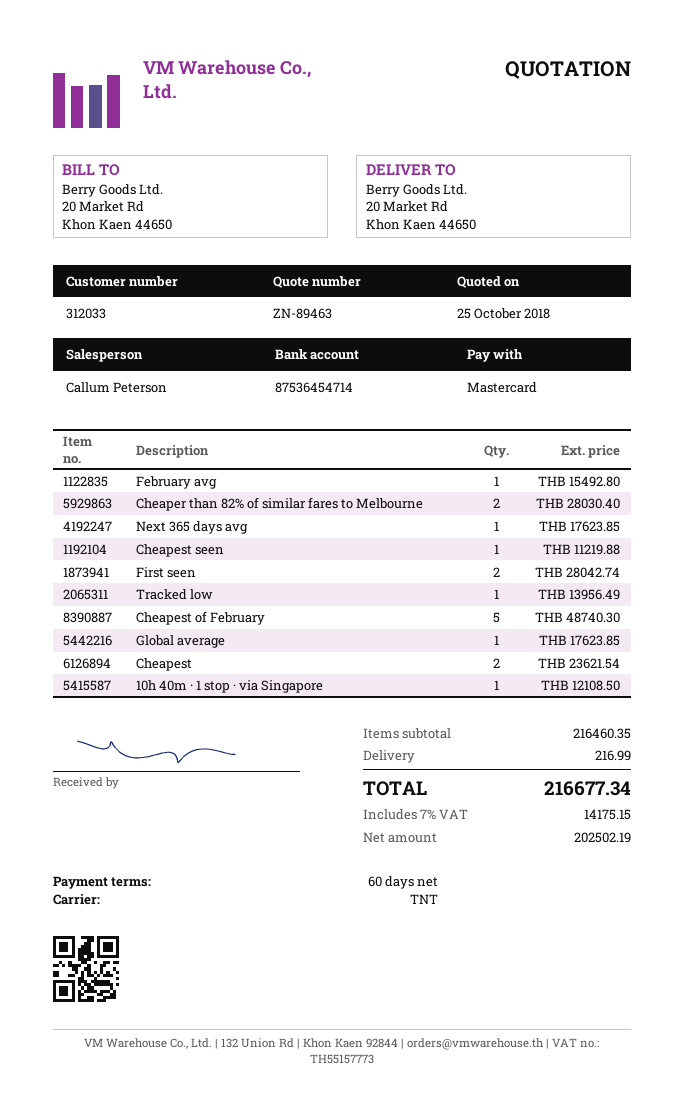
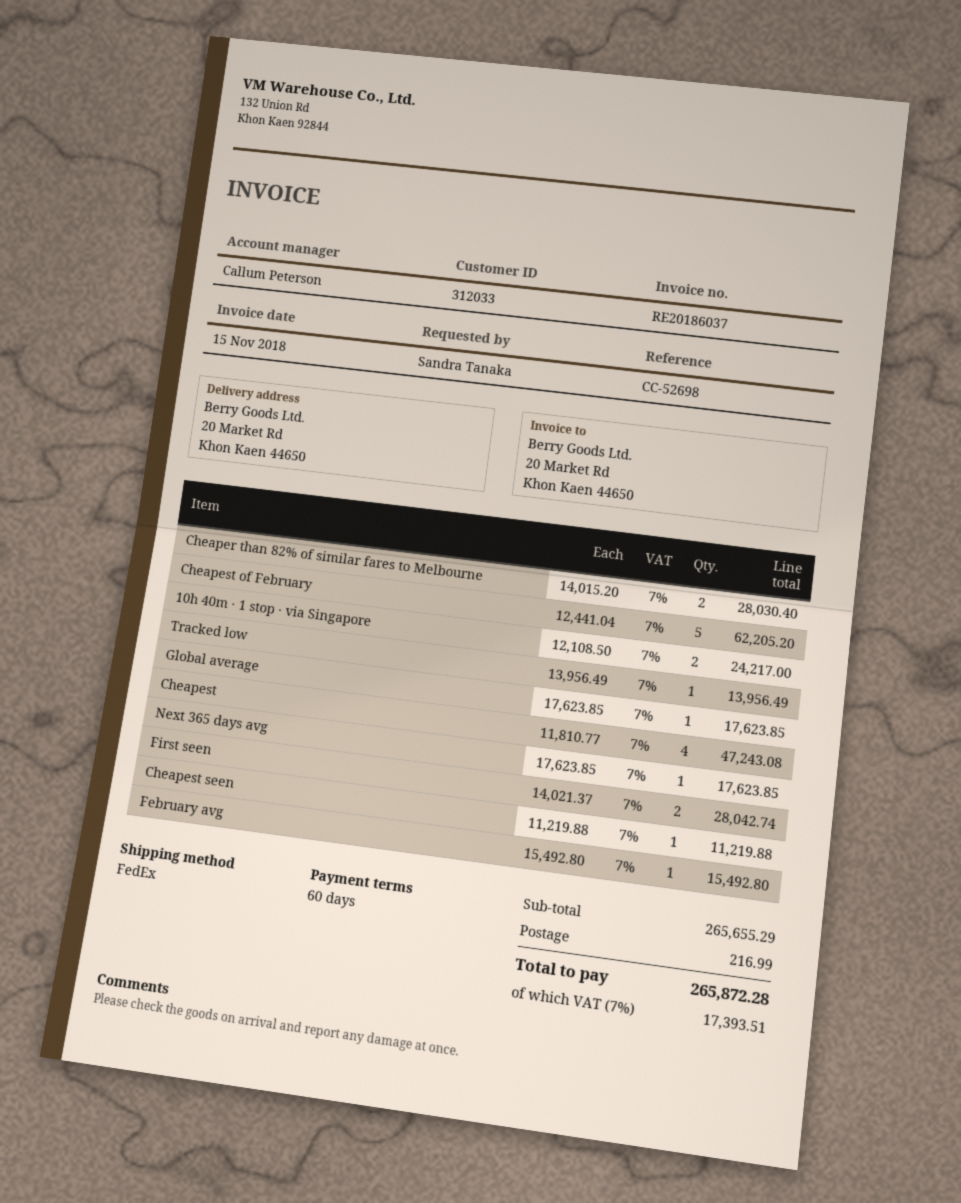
shipping method: TNT -> FedEx
Cheapest of February: 5 for 48740.30 -> 5 for 62205.20
Cheapest: 2 for 23621.54 -> 4 for 47243.08
10h 40m · 1 stop · via Singapore: 1 for 12108.50 -> 2 for 24217.00
subtotal: 216460.35 -> 265655.29
tax: 7% = 14175.15 -> 7% = 17393.51
total: 216677.34 -> 265872.28

